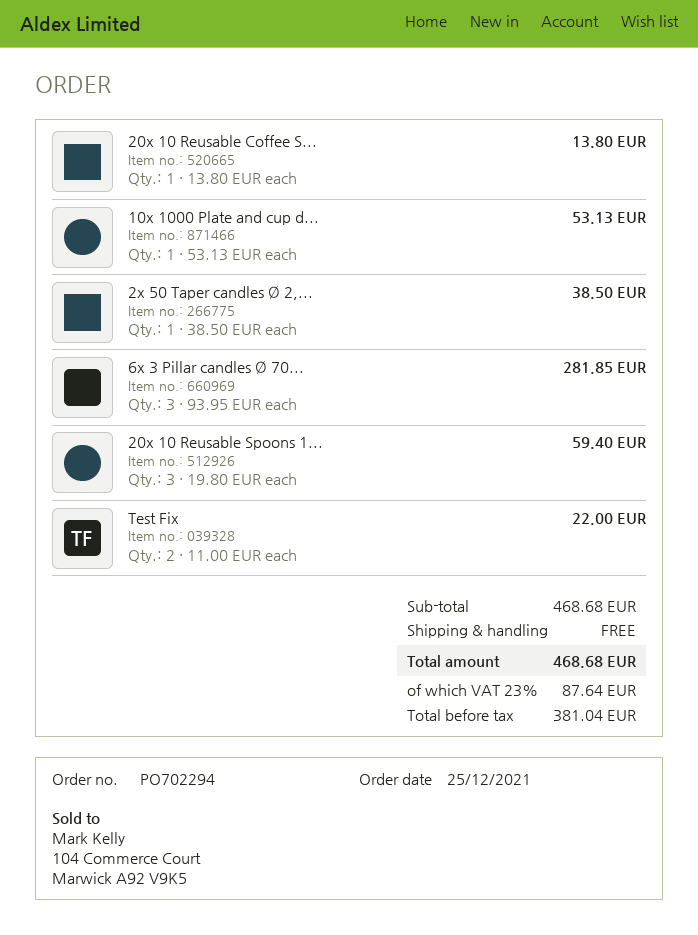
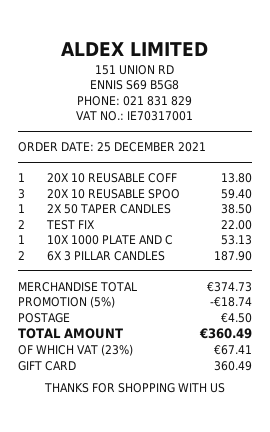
6x 3 Pillar candles Ø 70...: 3 for 281.85 -> 2 for 187.90
subtotal: 468.68 -> 374.73
discount: none -> 5% = 18.74
shipping: 0.00 -> 4.50
tax: 23% = 87.64 -> 23% = 67.41
total: 468.68 -> 360.49

